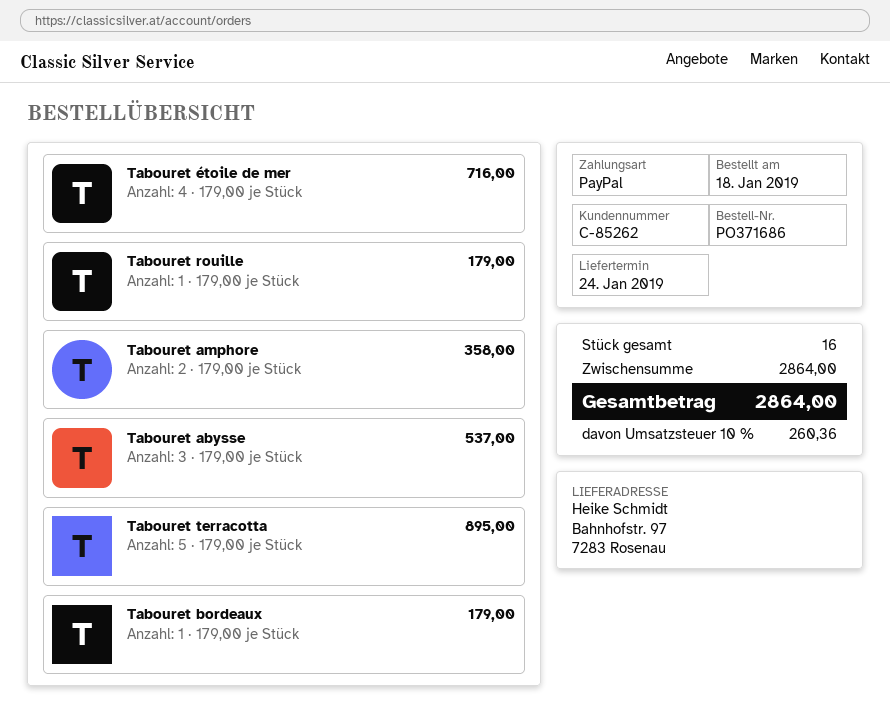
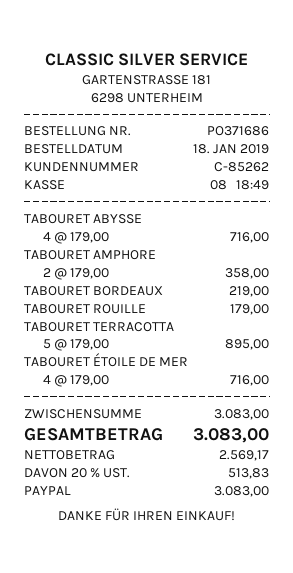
Tabouret abysse: 3 x 179.00 = 537.00 -> 4 x 179.00 = 716.00
Tabouret bordeaux: 1 x 179.00 = 179.00 -> 1 x 219.00 = 219.00
subtotal: 2864.00 -> 3083.00
tax: 10% = 260.36 -> 20% = 513.83
total: 2864.00 -> 3083.00

